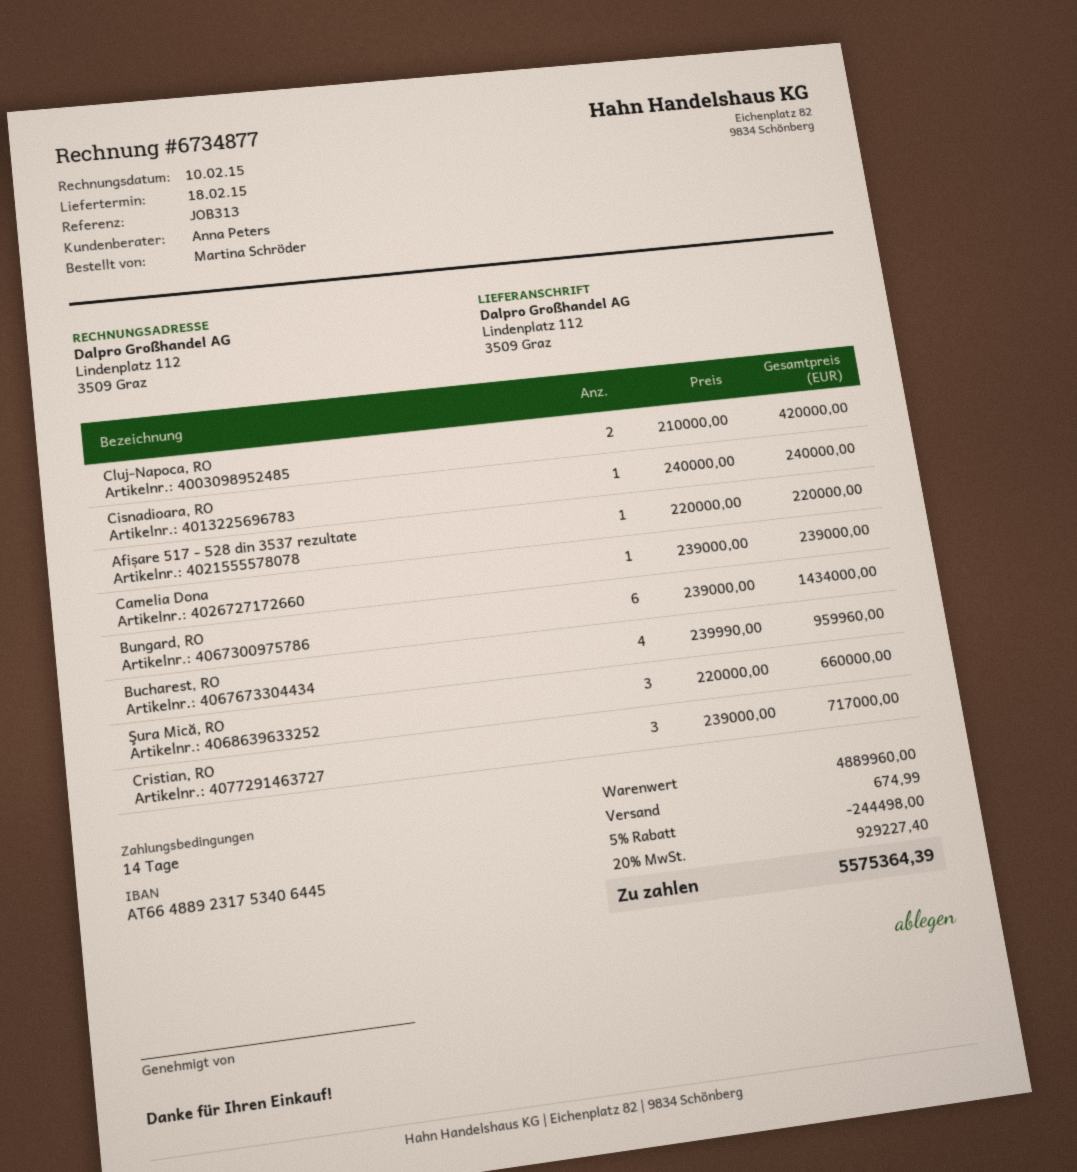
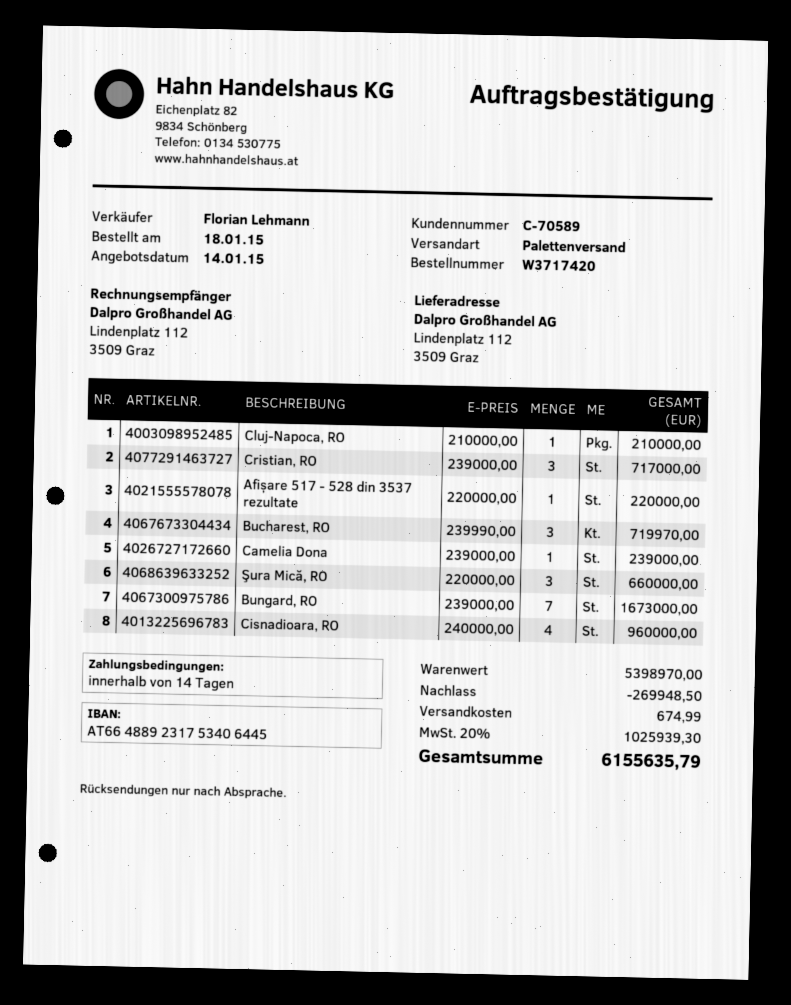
sales rep: Anna Peters -> Florian Lehmann
Cluj-Napoca, RO: 2 x 210000.00 = 420000.00 -> 1 x 210000.00 = 210000.00
Cisnadioara, RO: 1 x 240000.00 = 240000.00 -> 4 x 240000.00 = 960000.00
Bungard, RO: 6 x 239000.00 = 1434000.00 -> 7 x 239000.00 = 1673000.00
Bucharest, RO: 4 x 239990.00 = 959960.00 -> 3 x 239990.00 = 719970.00
subtotal: 4889960.00 -> 5398970.00
discount: 244498.00 -> 269948.50
tax: 20% = 929227.40 -> 20% = 1025939.30
total: 5575364.39 -> 6155635.79

